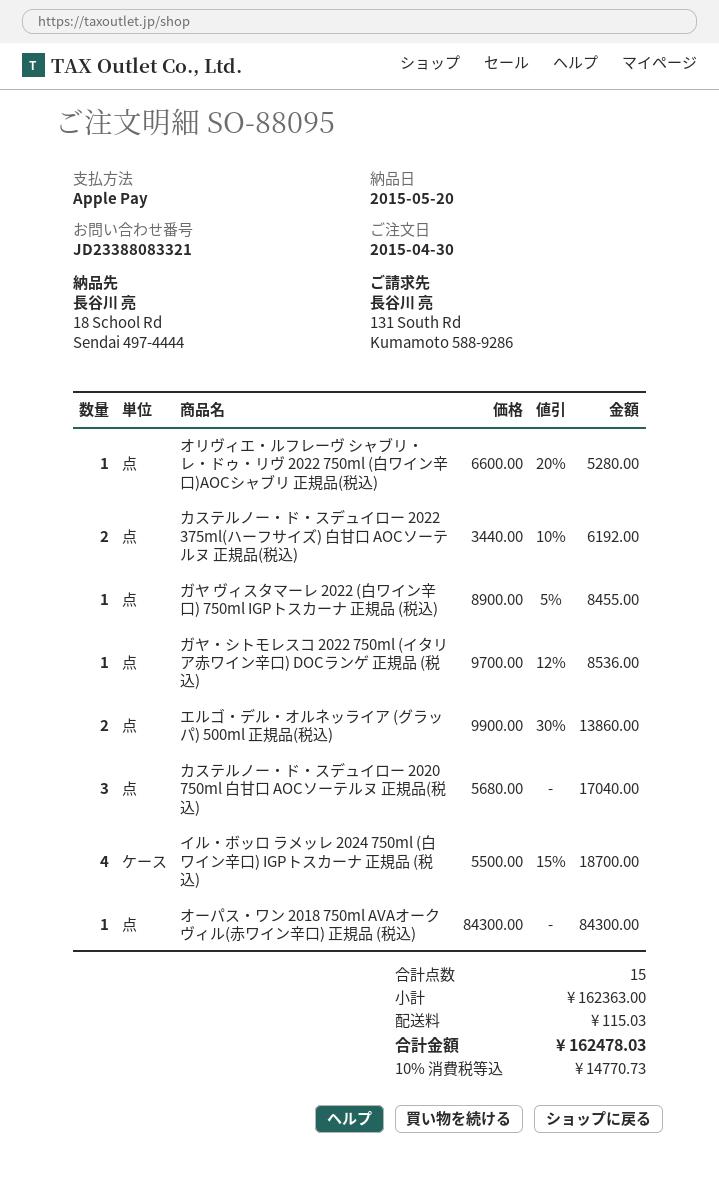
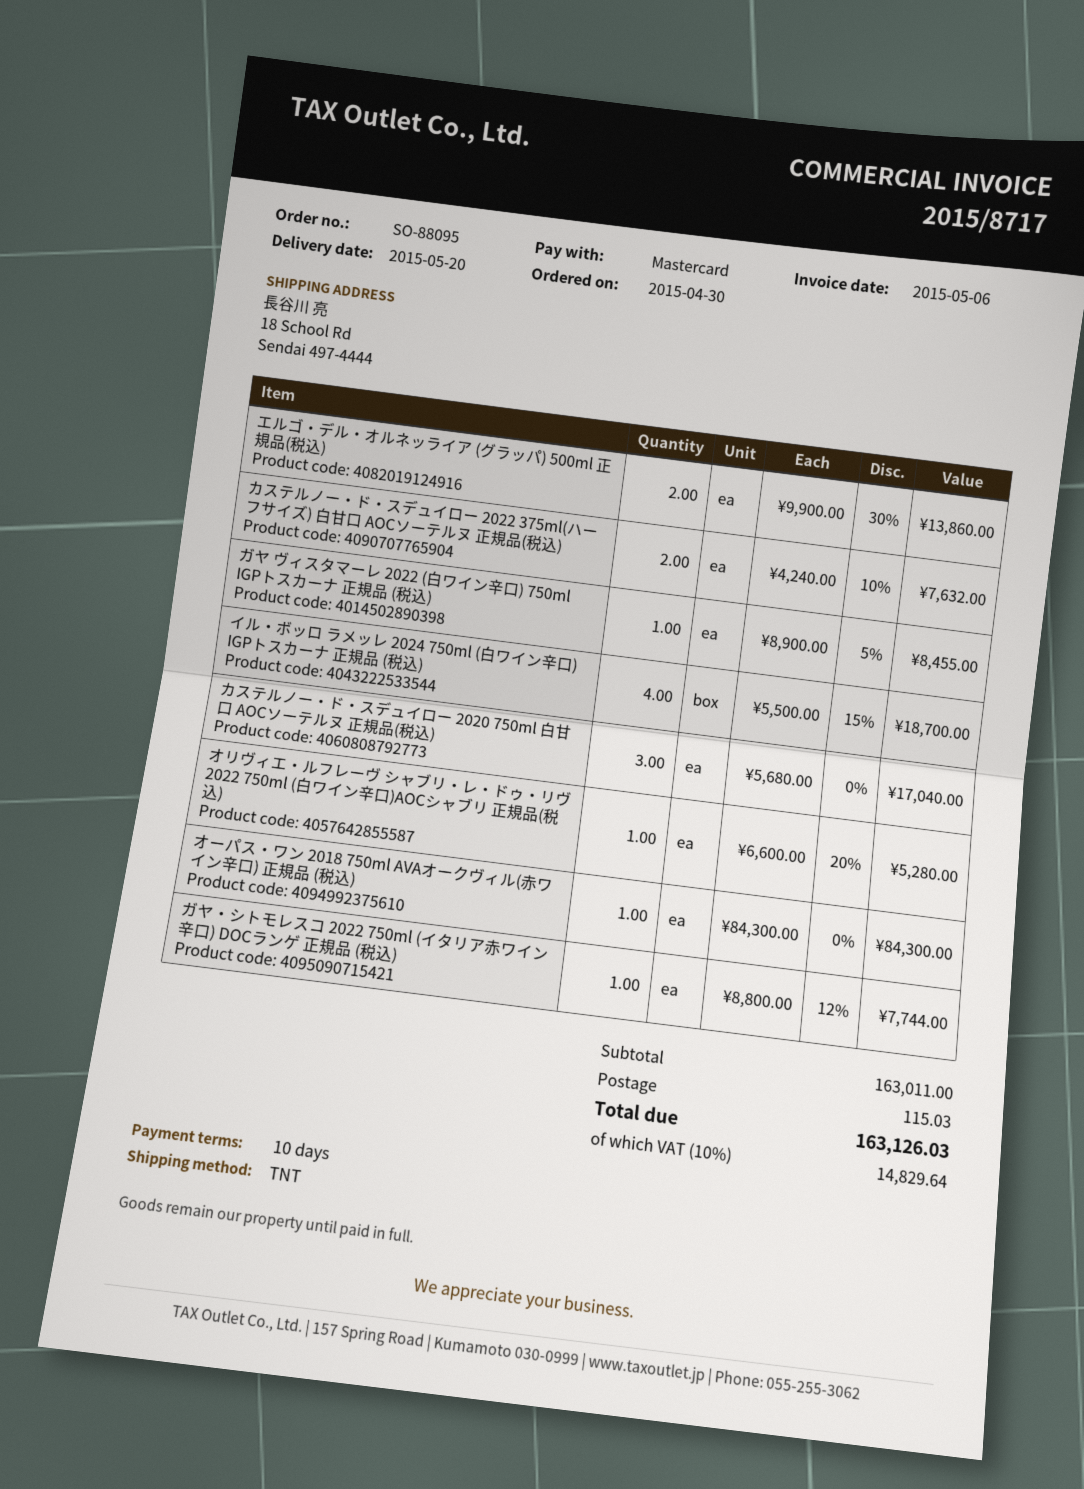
payment method: Apple Pay -> Mastercard
カステルノー・ド・スデュイロー 2022 375ml(ハーフサイズ) 白甘口 AOCソーテルヌ 正規品(税込): 2 x 3440.00 - 10% = 6192.00 -> 2 x 4240.00 - 10% = 7632.00
ガヤ・シトモレスコ 2022 750ml (イタリア赤ワイン辛口) DOCランゲ 正規品 (税込): 1 x 9700.00 - 12% = 8536.00 -> 1 x 8800.00 - 12% = 7744.00
subtotal: 162363.00 -> 163011.00
tax: 10% = 14770.73 -> 10% = 14829.64
total: 162478.03 -> 163126.03

